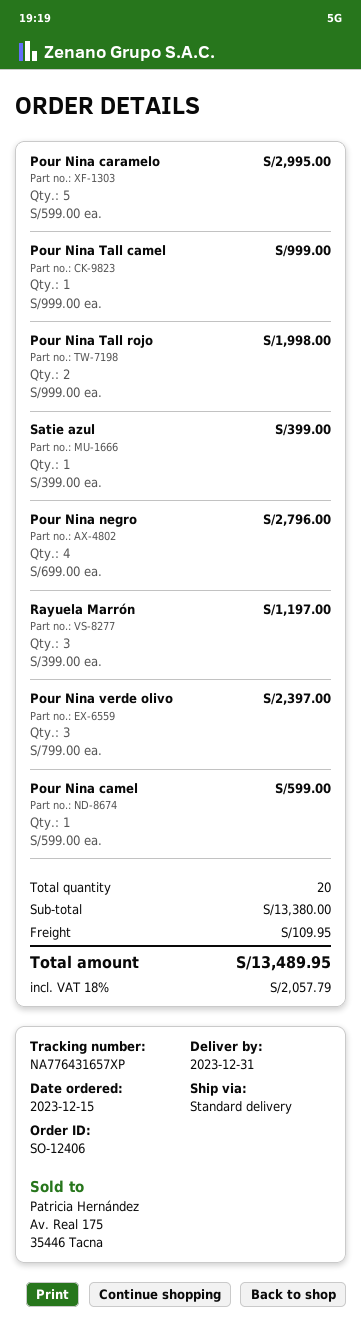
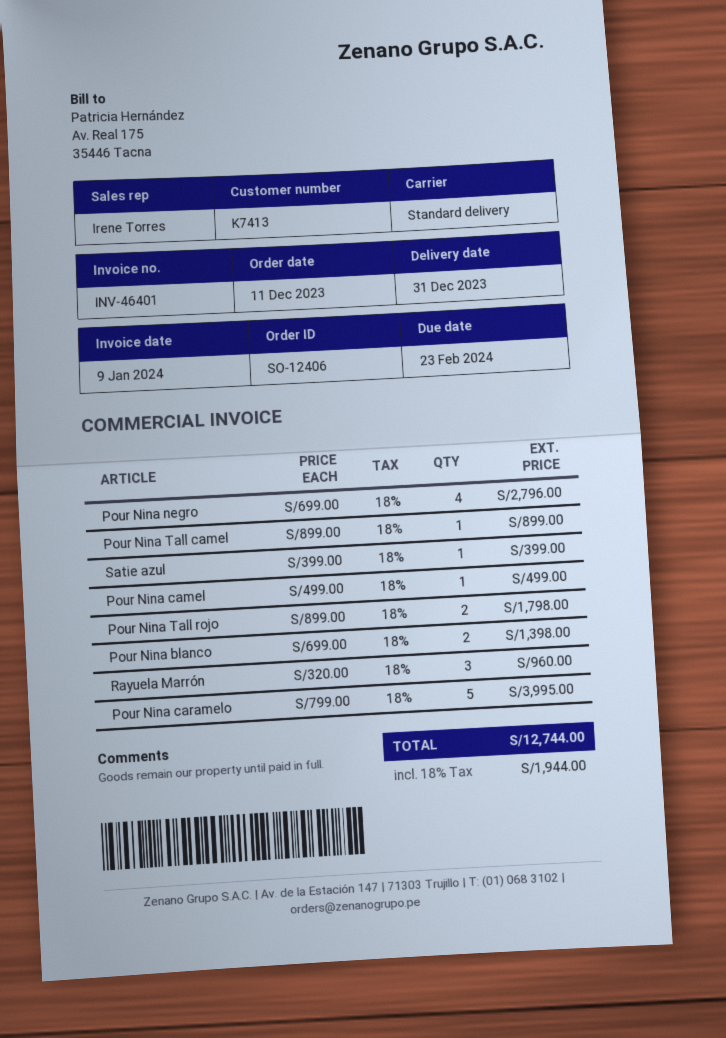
order date: 2023-12-15 -> 2023-12-11
Pour Nina caramelo: 5 x 599.00 = 2995.00 -> 5 x 799.00 = 3995.00
Pour Nina Tall camel: 1 x 999.00 = 999.00 -> 1 x 899.00 = 899.00
Pour Nina Tall rojo: 2 x 999.00 = 1998.00 -> 2 x 899.00 = 1798.00
Rayuela Marrón: 3 x 399.00 = 1197.00 -> 3 x 320.00 = 960.00
Pour Nina verde olivo: 3 x 799.00 = 2397.00 -> none
Pour Nina camel: 1 x 599.00 = 599.00 -> 1 x 499.00 = 499.00
Pour Nina blanco: none -> 2 x 699.00 = 1398.00
shipping: 109.95 -> none
tax: 18% = 2057.79 -> 18% = 1944.00
total: 13489.95 -> 12744.00

